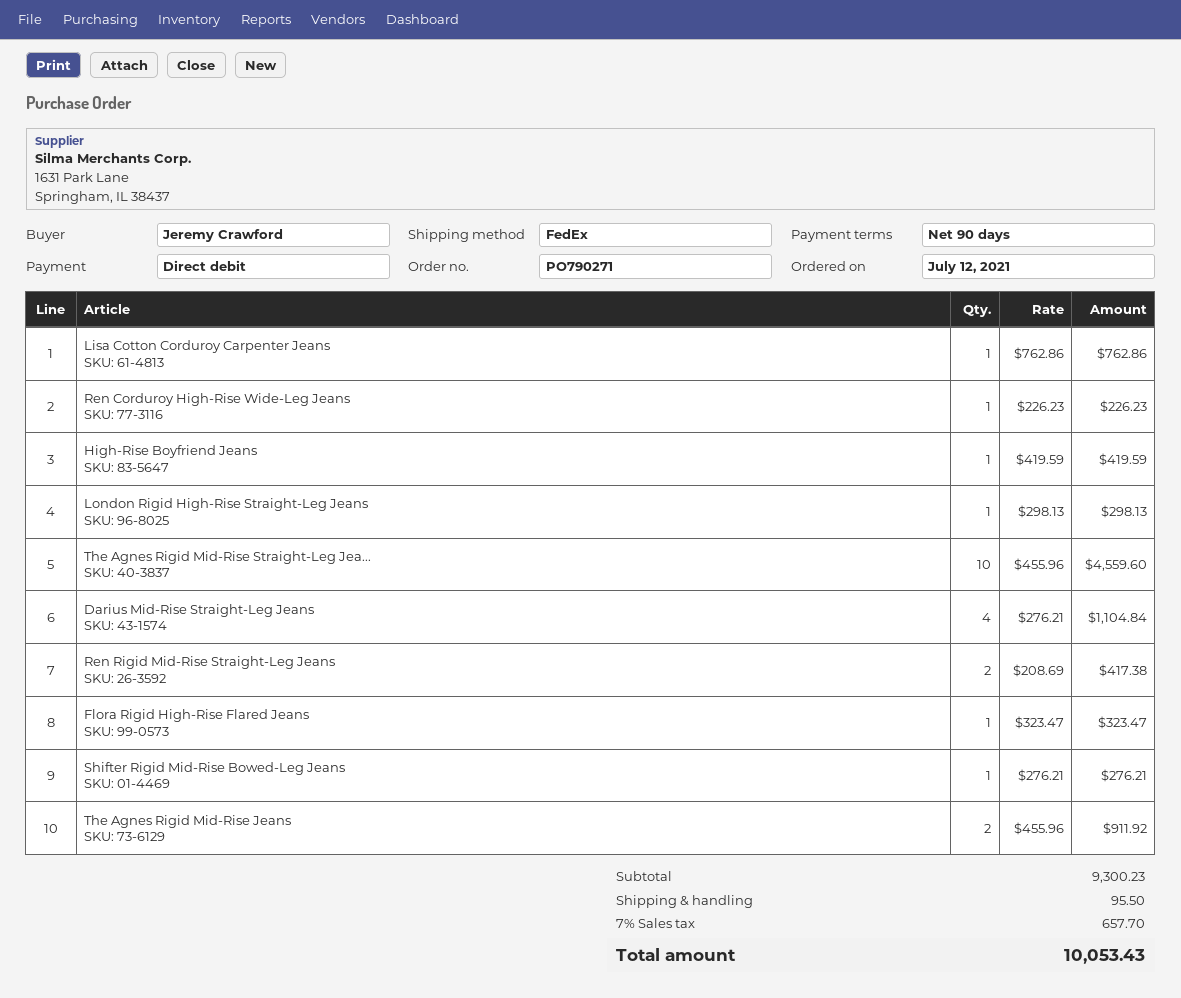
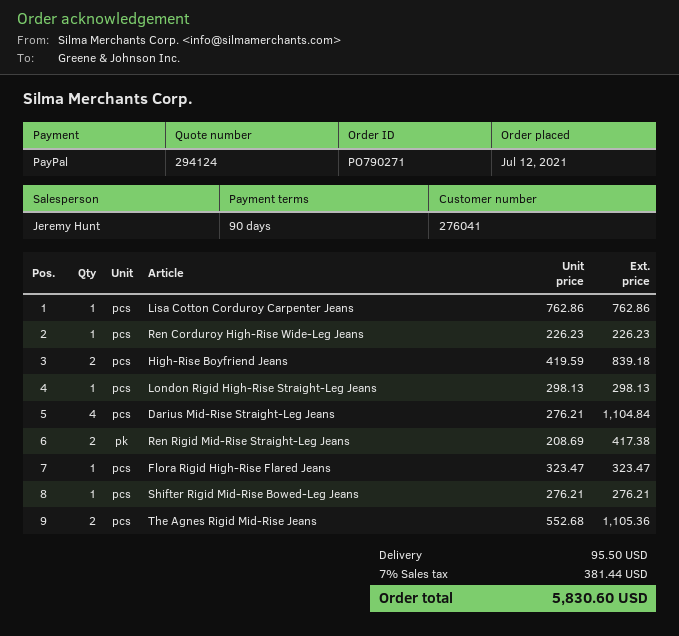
payment method: direct debit -> PayPal
High-Rise Boyfriend Jeans: 1 x 419.59 = 419.59 -> 2 x 419.59 = 839.18
The Agnes Rigid Mid-Rise Straight-Leg Jea...: 10 x 455.96 = 4559.60 -> none
The Agnes Rigid Mid-Rise Jeans: 2 x 455.96 = 911.92 -> 2 x 552.68 = 1105.36
tax: 7% = 657.70 -> 7% = 381.44
total: 10053.43 -> 5830.60

